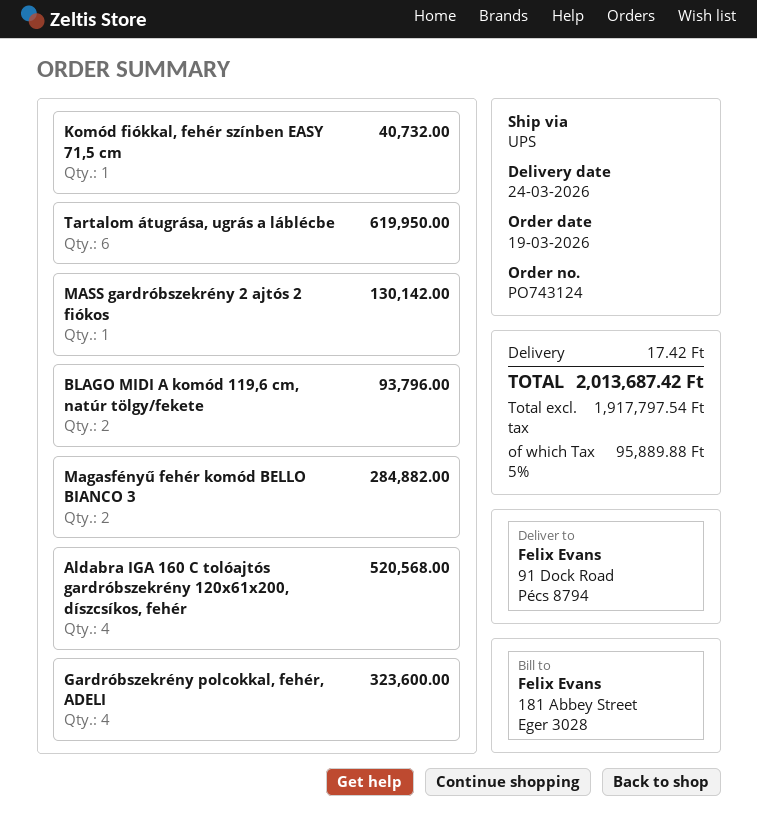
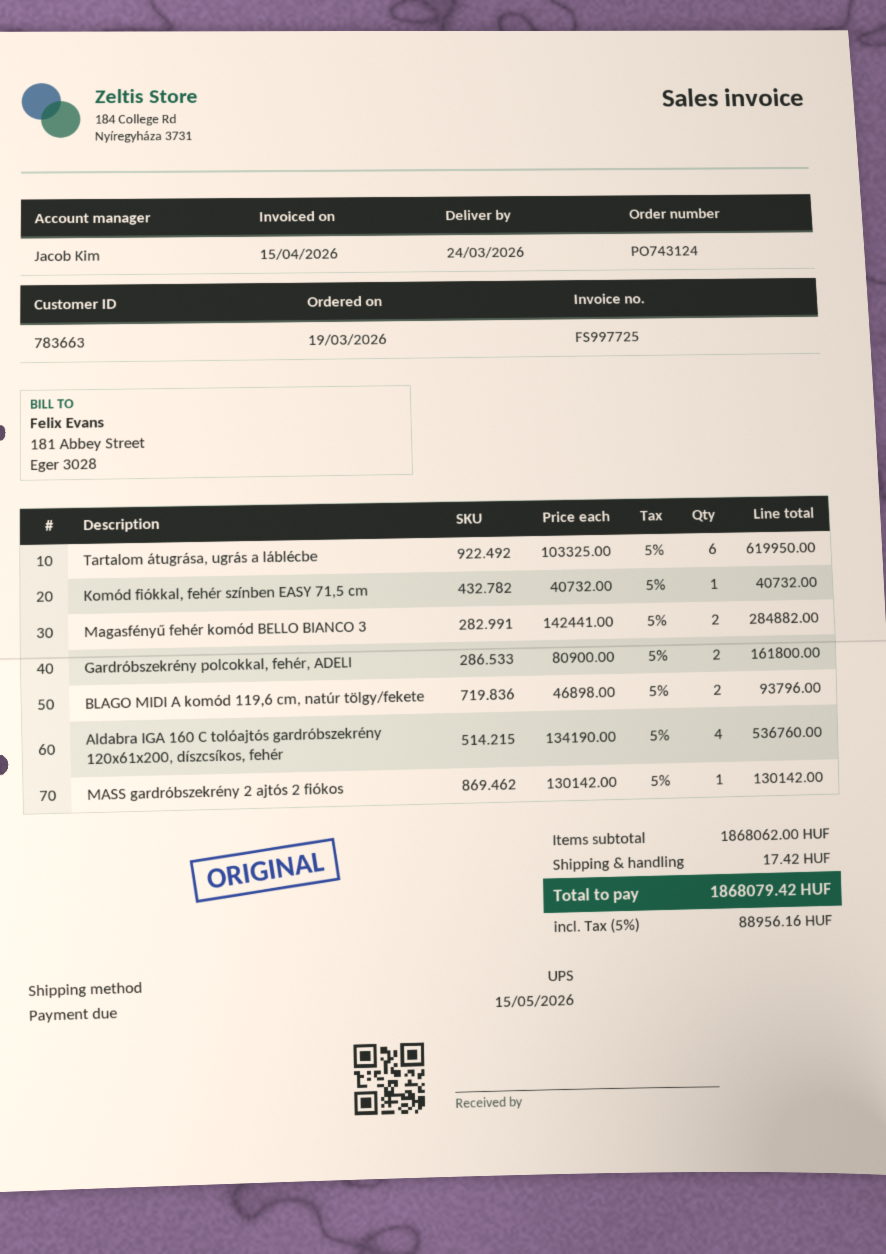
Aldabra IGA 160 C tolóajtós gardróbszekrény 120x61x200, díszcsíkos, fehér: 4 for 520568.00 -> 4 for 536760.00
Gardróbszekrény polcokkal, fehér, ADELI: 4 for 323600.00 -> 2 for 161800.00
tax: 5% = 95889.88 -> 5% = 88956.16
total: 2013687.42 -> 1868079.42

